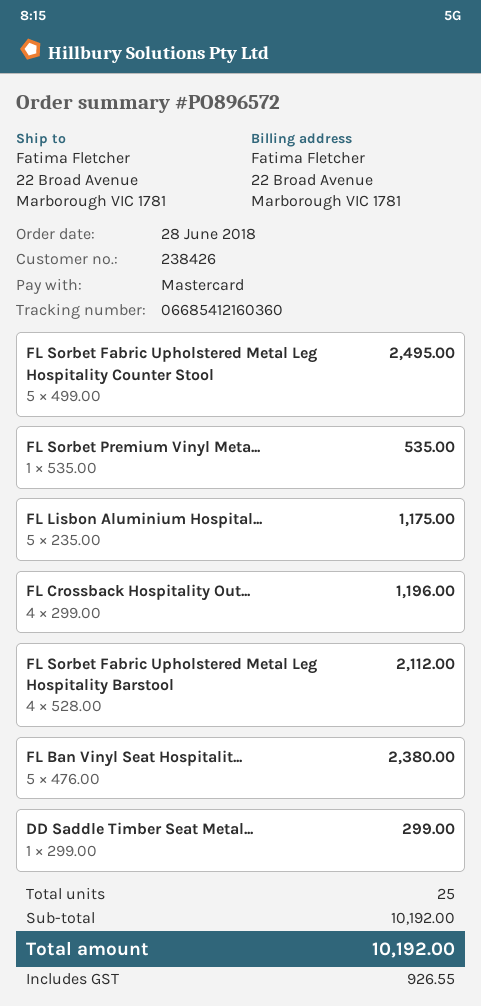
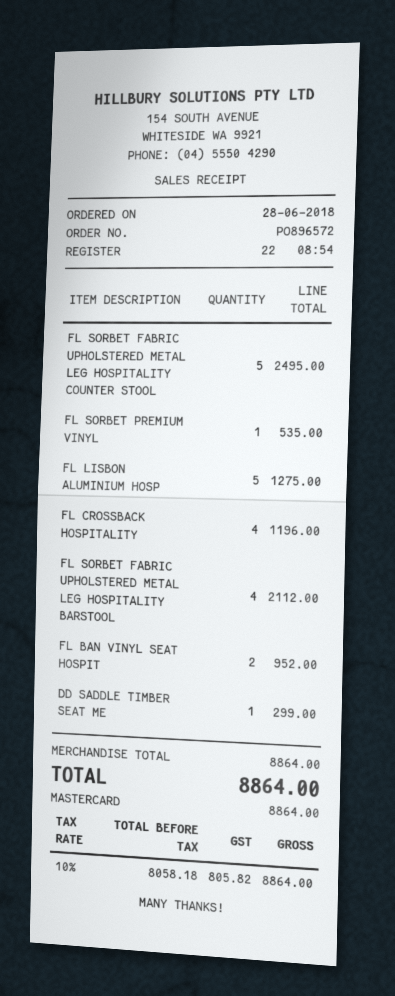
FL Lisbon Aluminium Hospital...: 5 for 1175.00 -> 5 for 1275.00
FL Ban Vinyl Seat Hospitalit...: 5 for 2380.00 -> 2 for 952.00
subtotal: 10192.00 -> 8864.00
tax: 926.55 -> 805.82
total: 10192.00 -> 8864.00

